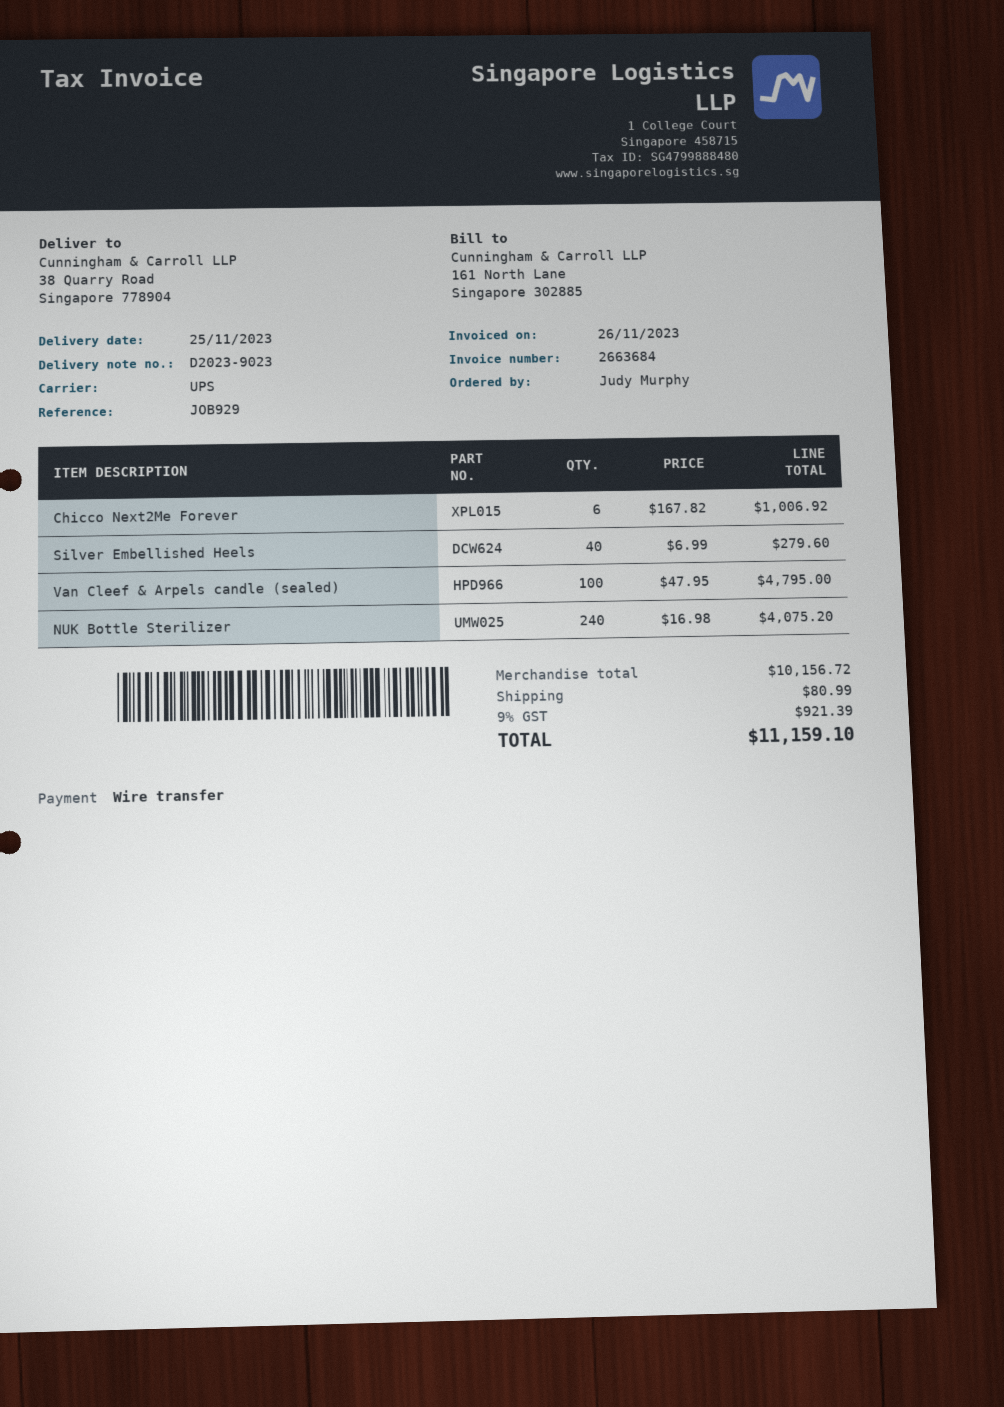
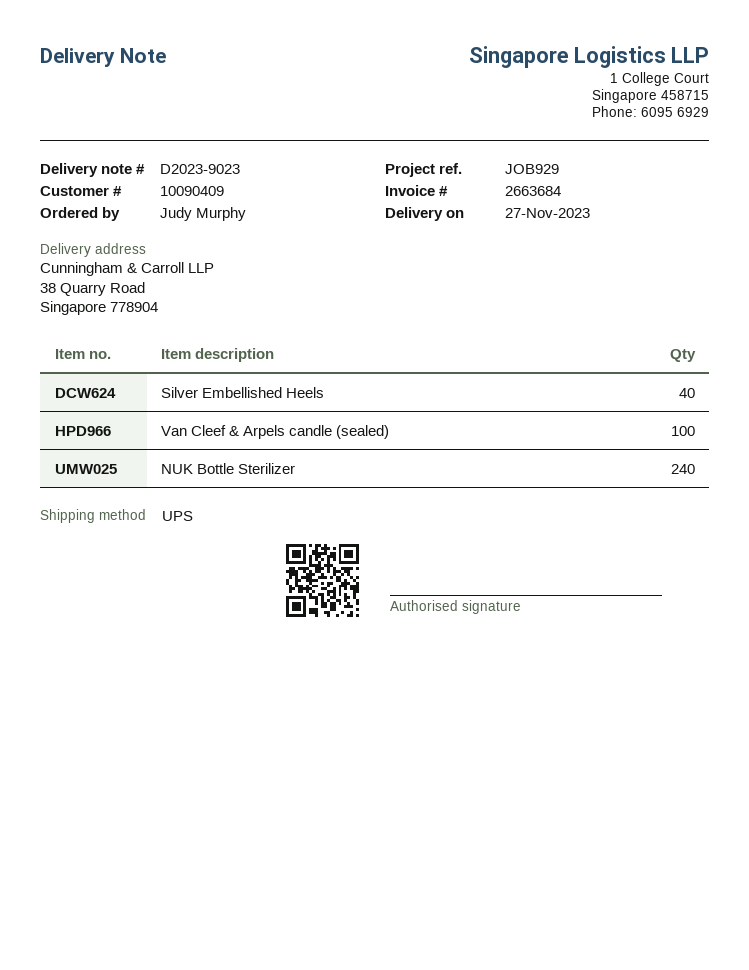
delivery date: 2023-11-25 -> 2023-11-27
Chicco Next2Me Forever: 6 -> none

